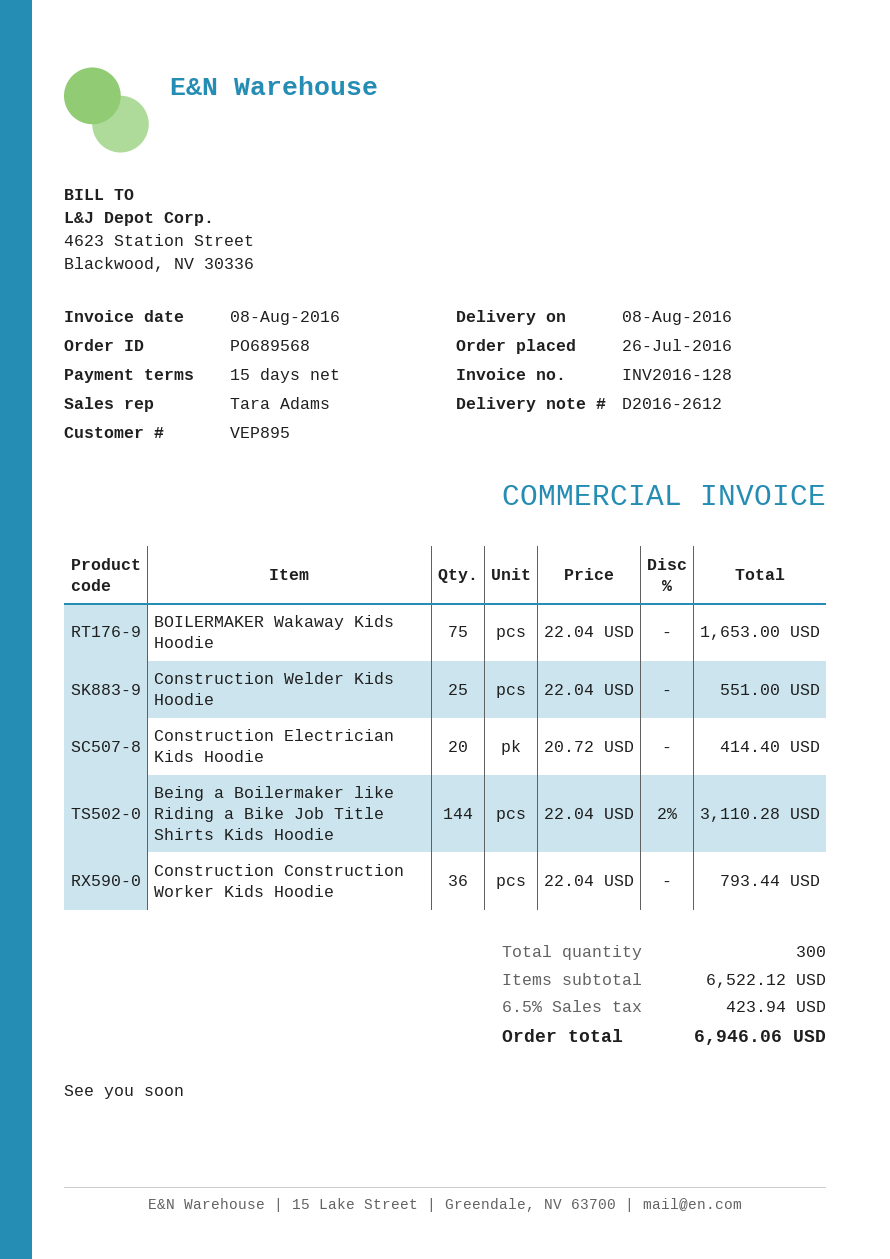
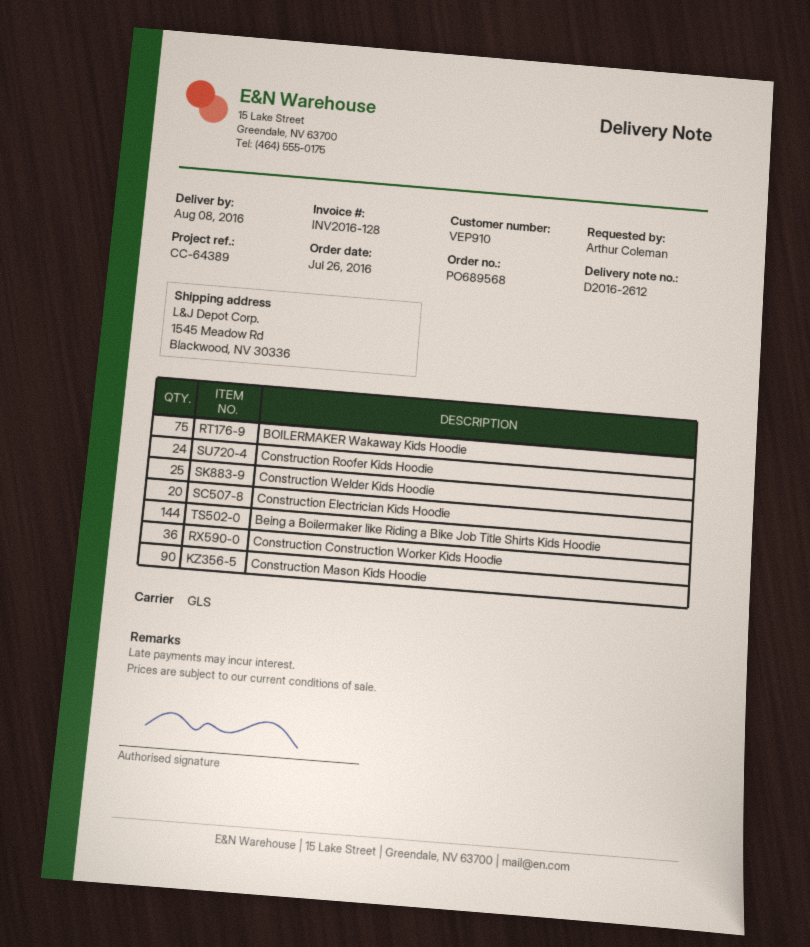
customer number: VEP895 -> VEP910
Construction Roofer Kids Hoodie: none -> 24
Construction Mason Kids Hoodie: none -> 90

